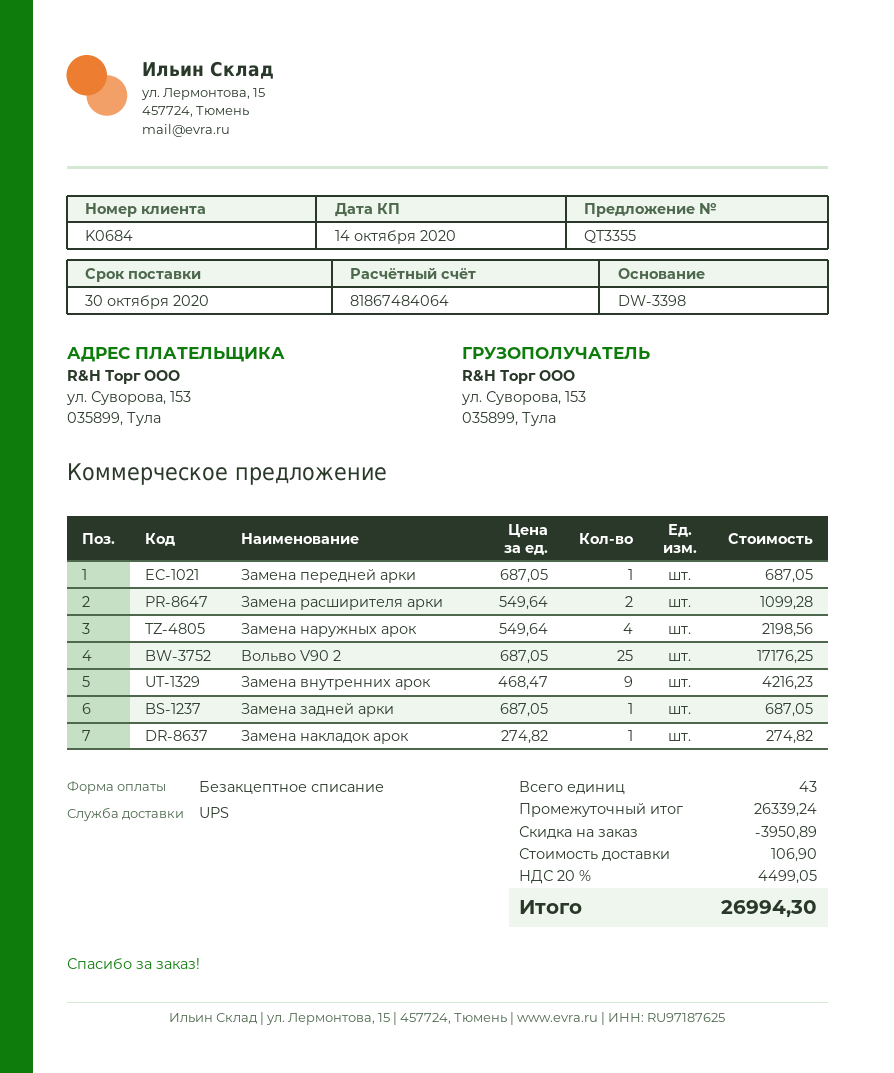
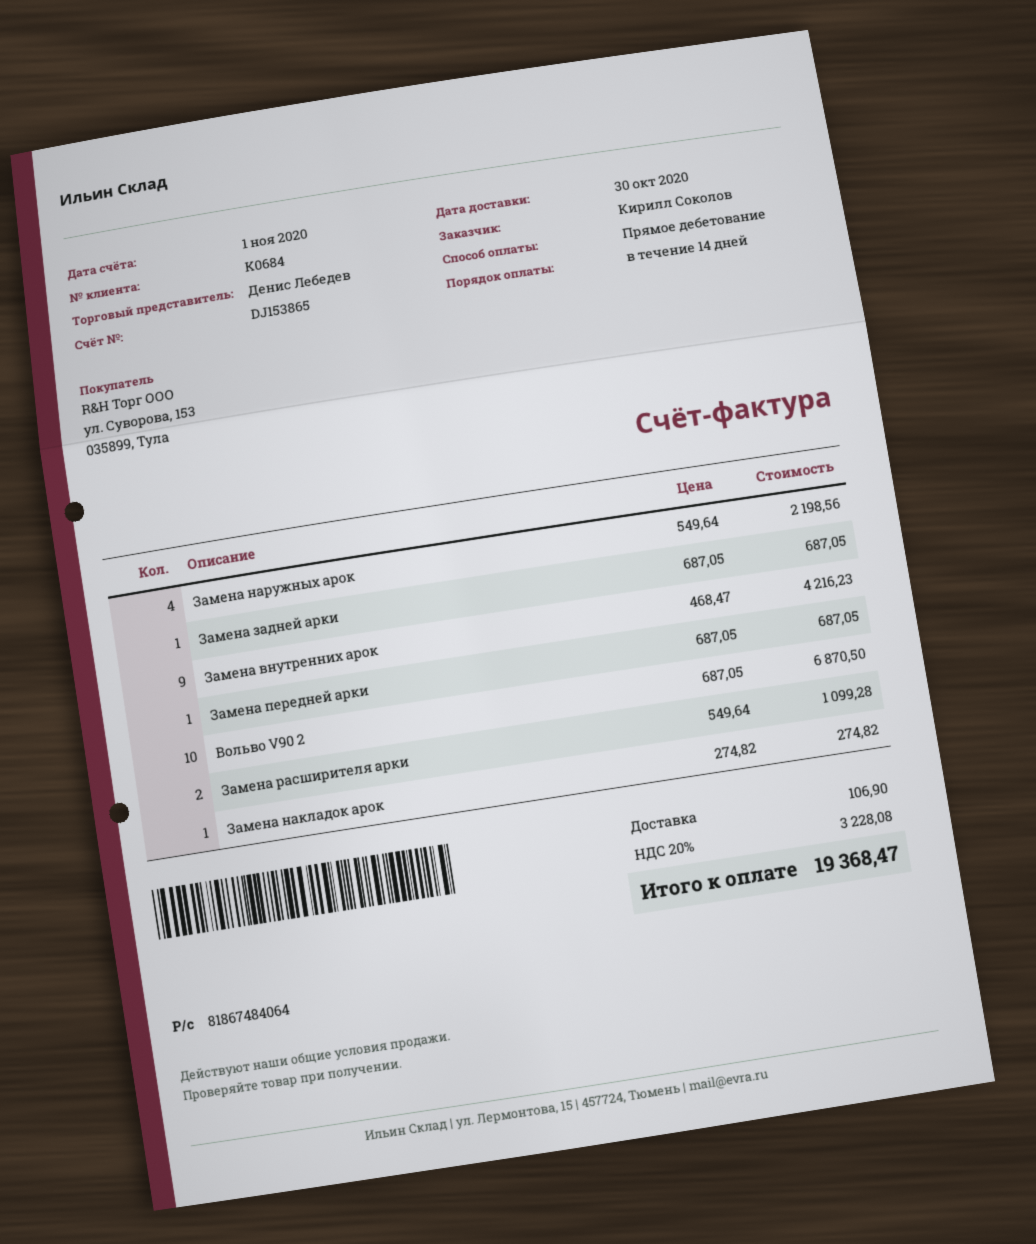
Вольво V90 2: 25 x 687.05 = 17176.25 -> 10 x 687.05 = 6870.50
discount: 3950.89 -> none
tax: 20% = 4499.05 -> 20% = 3228.08
total: 26994.30 -> 19368.47

